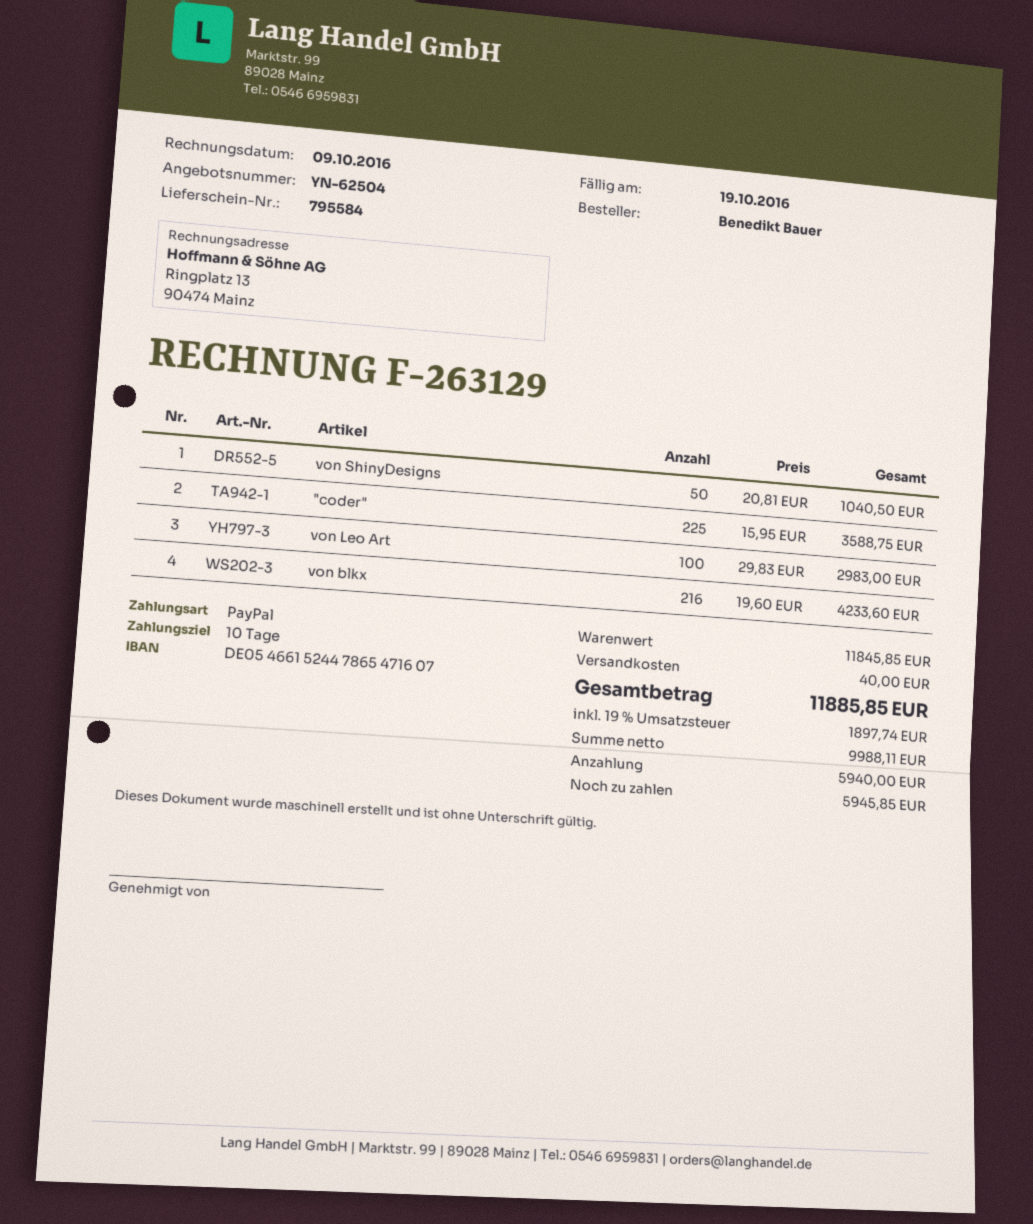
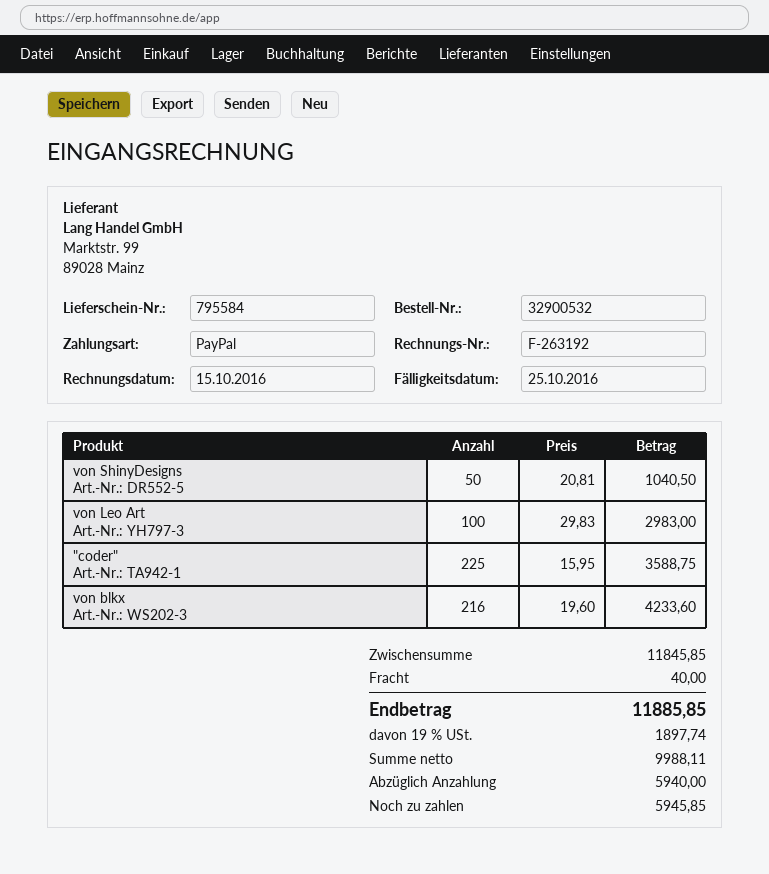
invoice number: F-263129 -> F-263192
invoice date: 2016-10-09 -> 2016-10-15
due date: 2016-10-19 -> 2016-10-25

